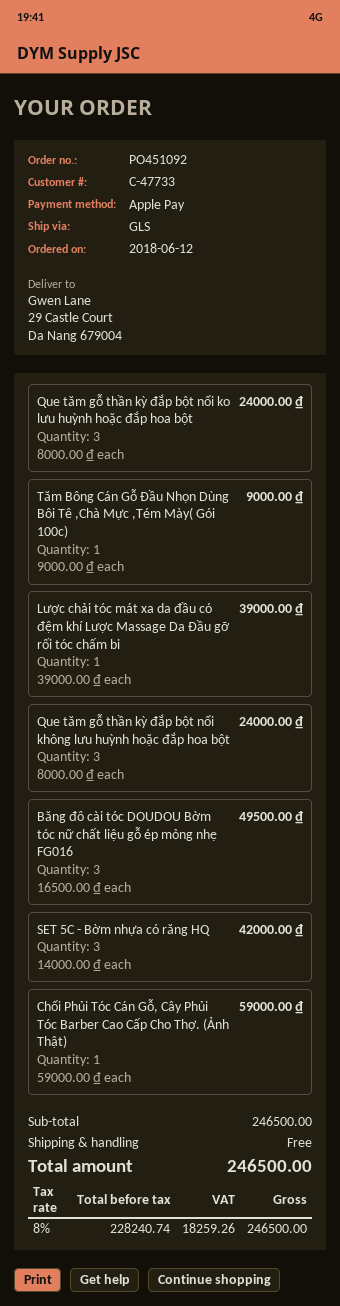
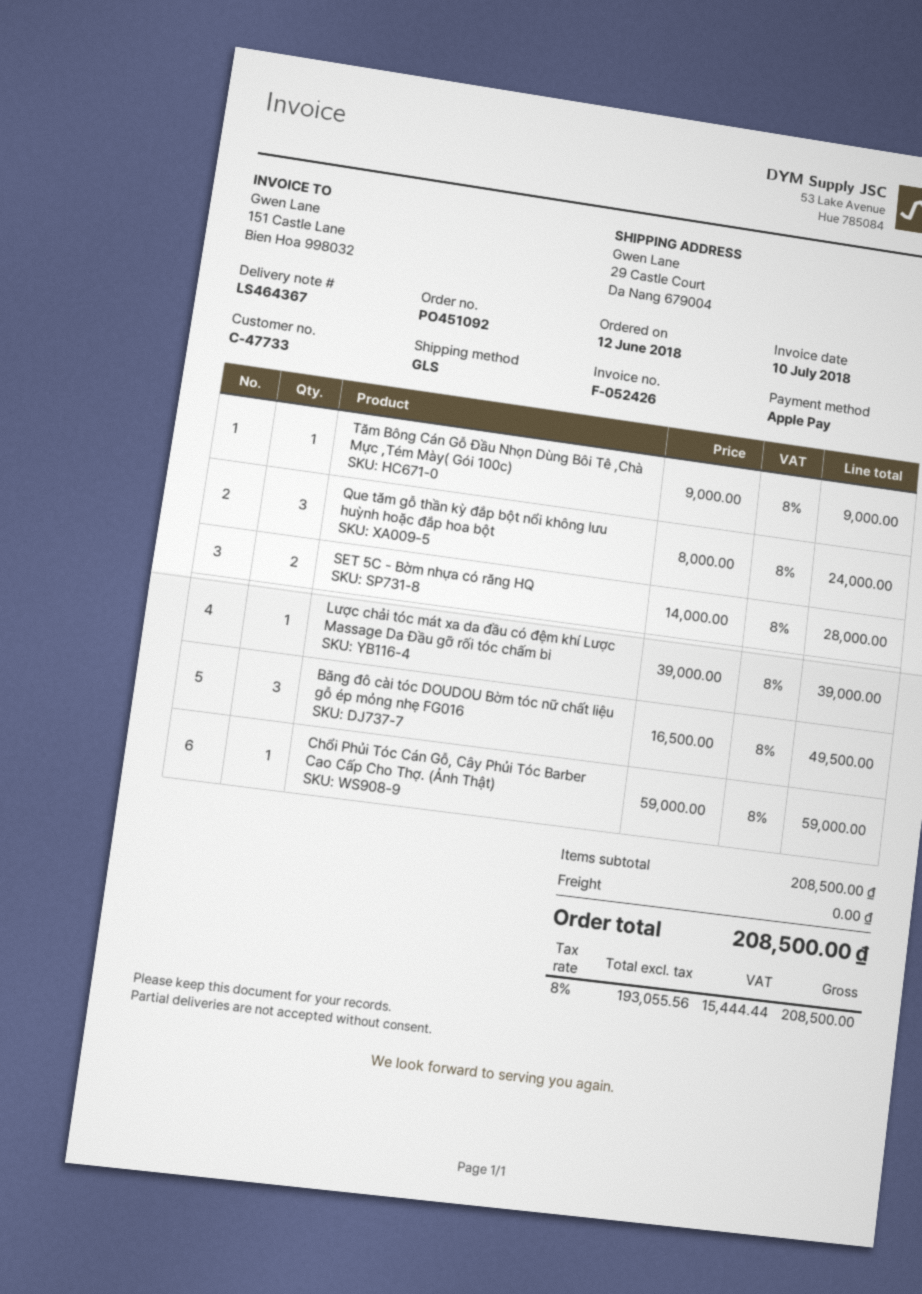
Que tăm gỗ thần kỳ đắp bột nổi ko lưu huỳnh hoặc đắp hoa bột: 3 x 8000.00 = 24000.00 -> none
SET 5C - Bờm nhựa có răng HQ: 3 x 14000.00 = 42000.00 -> 2 x 14000.00 = 28000.00
subtotal: 246500.00 -> 208500.00
net: 228240.74 -> 193055.56
tax: 8% = 18259.26 -> 8% = 15444.44
total: 246500.00 -> 208500.00

